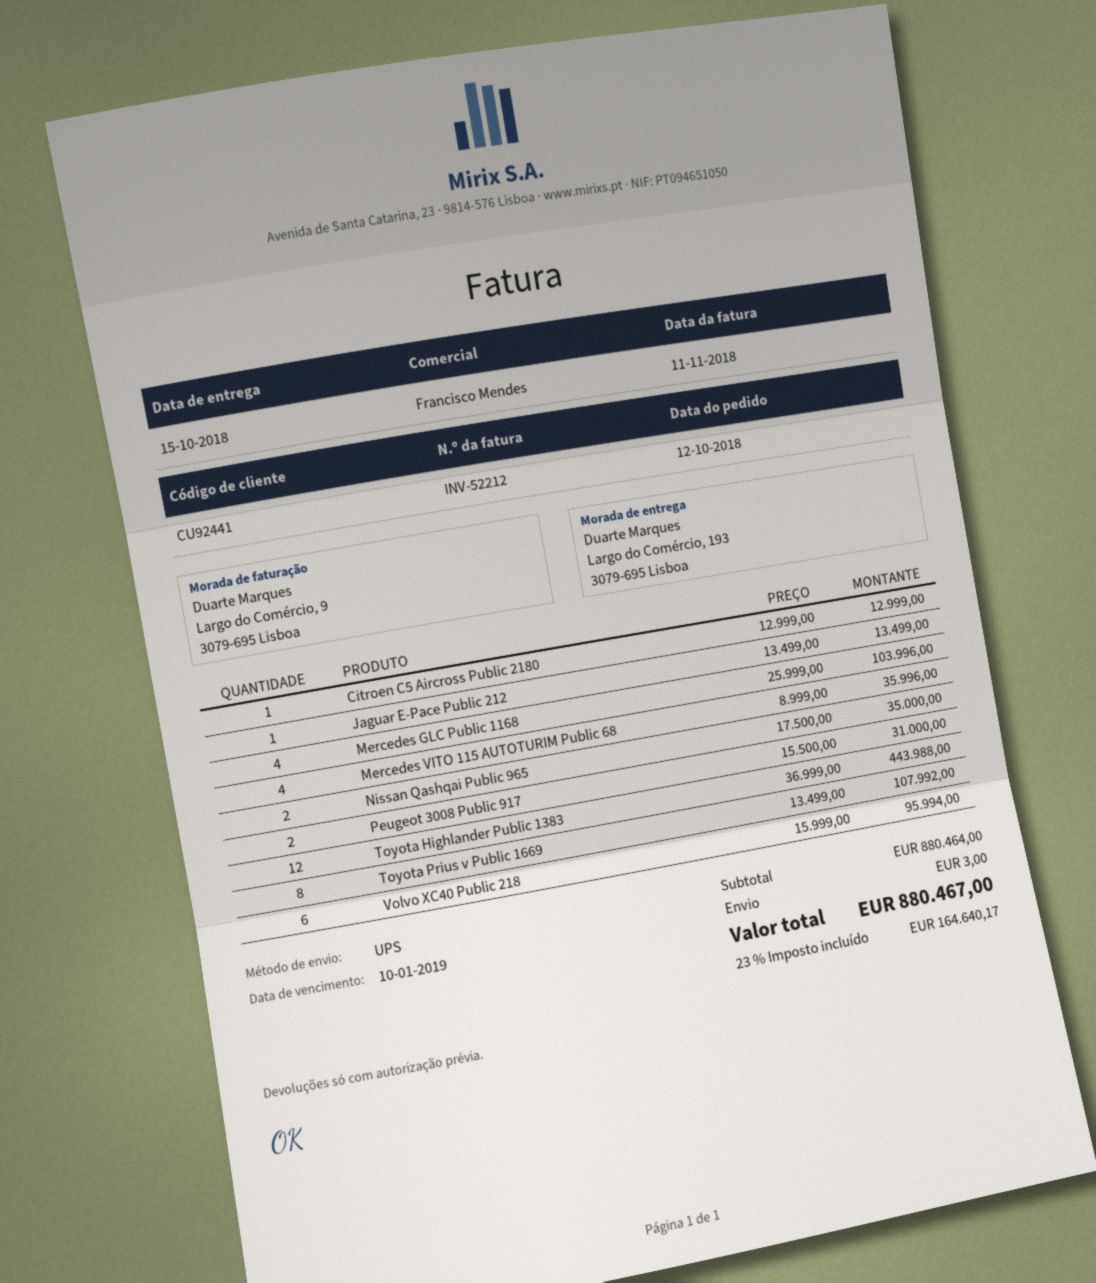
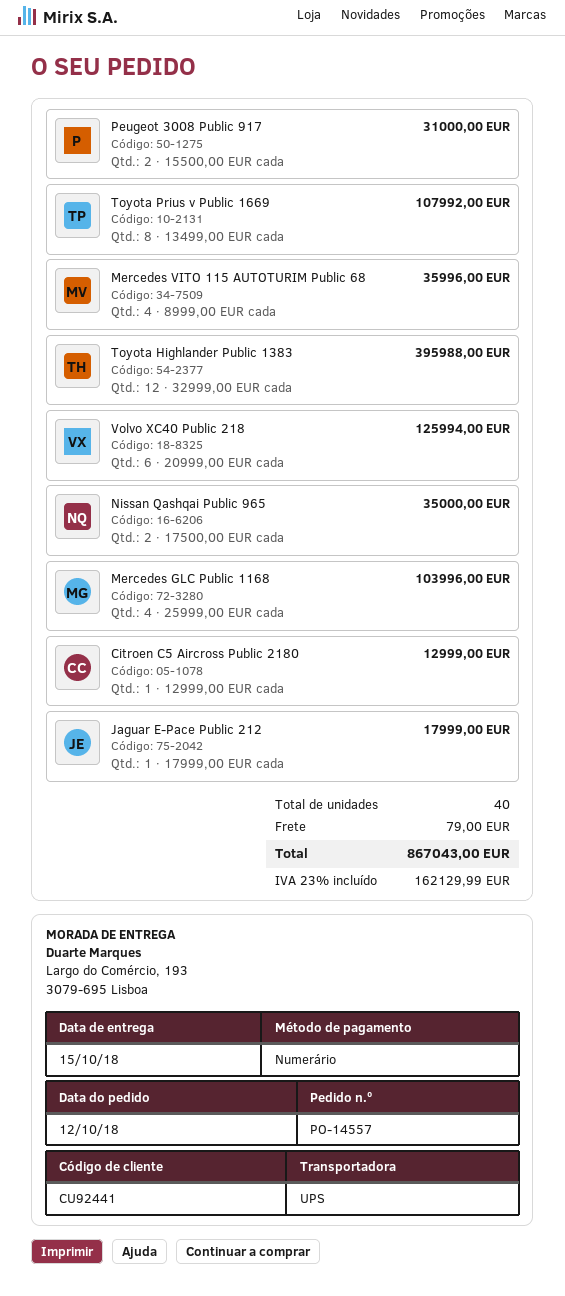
Jaguar E-Pace Public 212: 1 x 13499.00 = 13499.00 -> 1 x 17999.00 = 17999.00
Toyota Highlander Public 1383: 12 x 36999.00 = 443988.00 -> 12 x 32999.00 = 395988.00
Volvo XC40 Public 218: 6 x 15999.00 = 95994.00 -> 6 x 20999.00 = 125994.00
shipping: 3.00 -> 79.00
tax: 23% = 164640.17 -> 23% = 162129.99
total: 880467.00 -> 867043.00

